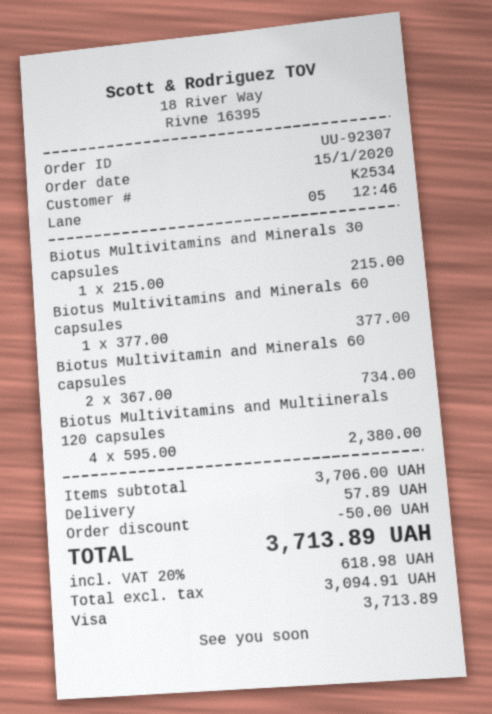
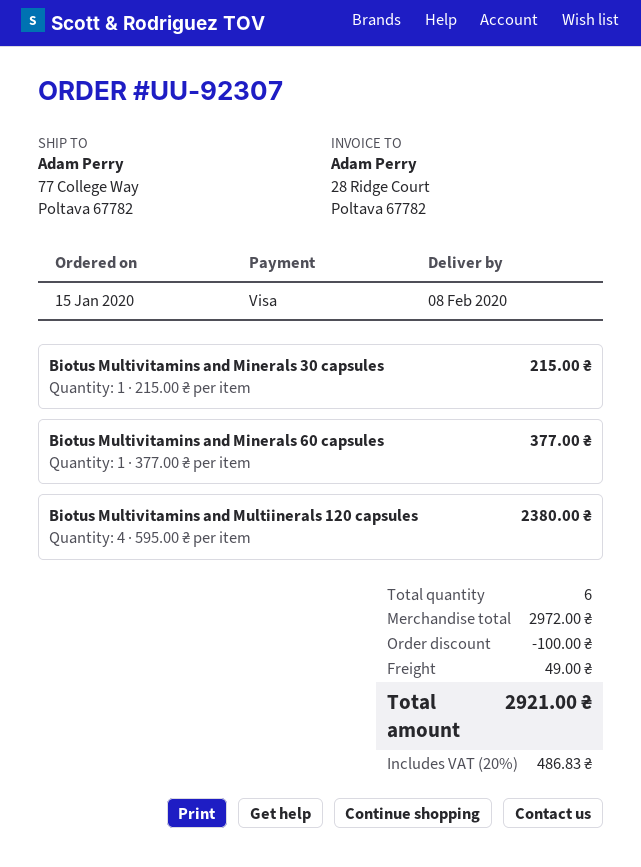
Biotus Multivitamin and Minerals 60 capsules: 2 x 367.00 = 734.00 -> none
subtotal: 3706.00 -> 2972.00
discount: 50.00 -> 100.00
shipping: 57.89 -> 49.00
tax: 20% = 618.98 -> 20% = 486.83
total: 3713.89 -> 2921.00

